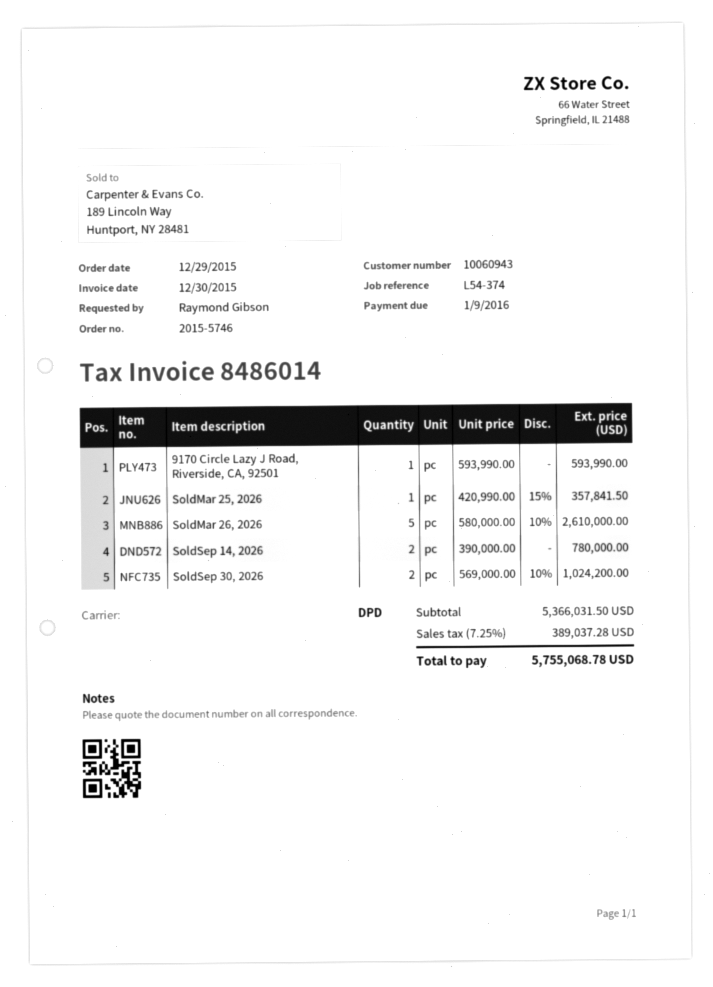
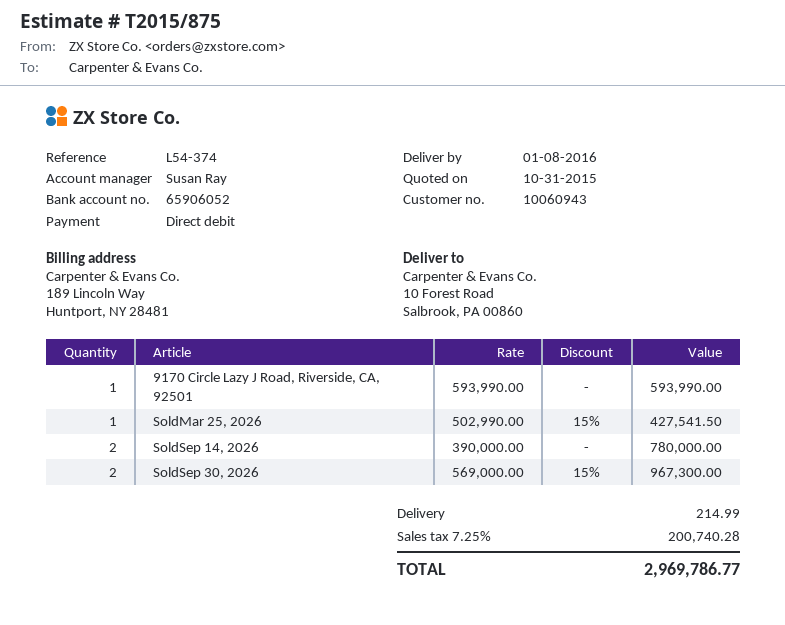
SoldMar 25, 2026: 1 x 420990.00 - 15% = 357841.50 -> 1 x 502990.00 - 15% = 427541.50
SoldMar 26, 2026: 5 x 580000.00 - 10% = 2610000.00 -> none
SoldSep 30, 2026: 2 x 569000.00 - 10% = 1024200.00 -> 2 x 569000.00 - 15% = 967300.00
shipping: none -> 214.99
tax: 7.25% = 389037.28 -> 7.25% = 200740.28
total: 5755068.78 -> 2969786.77

